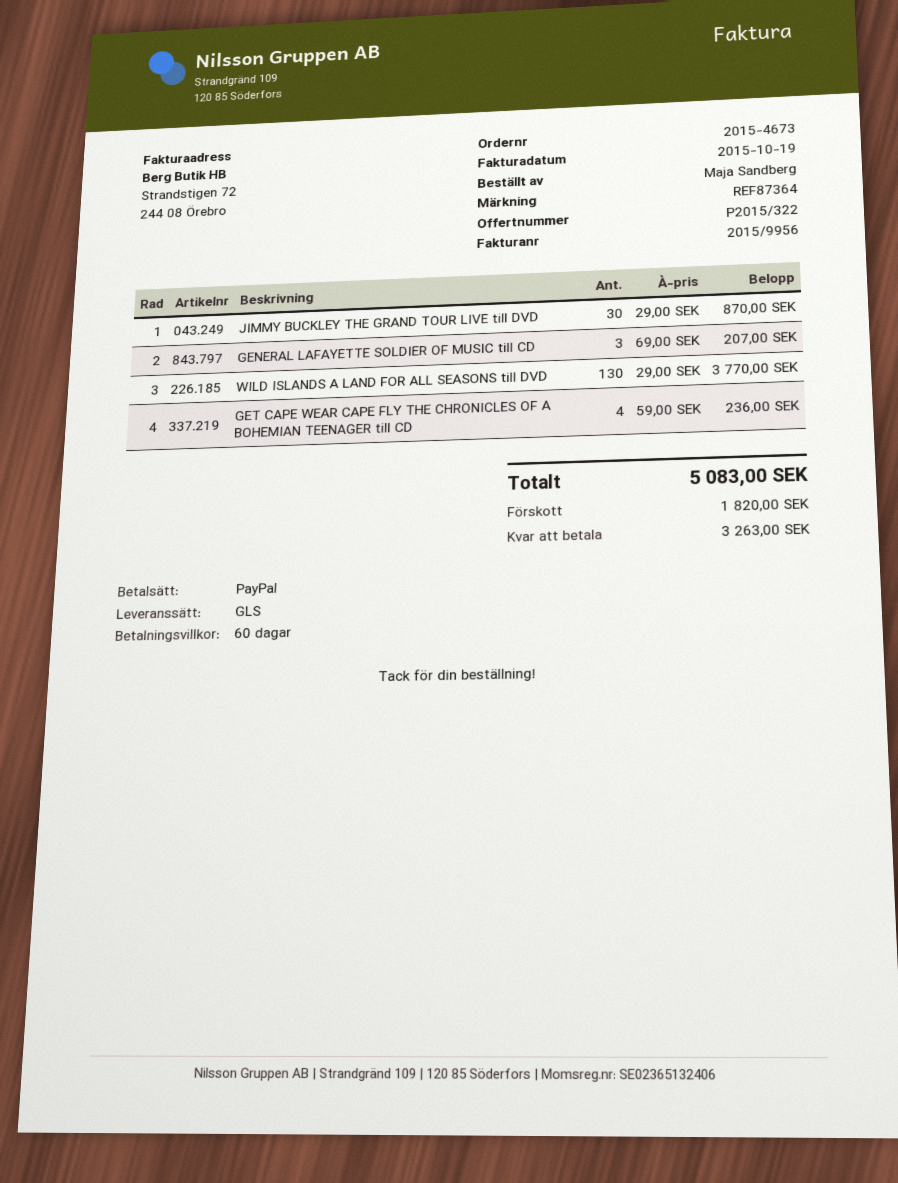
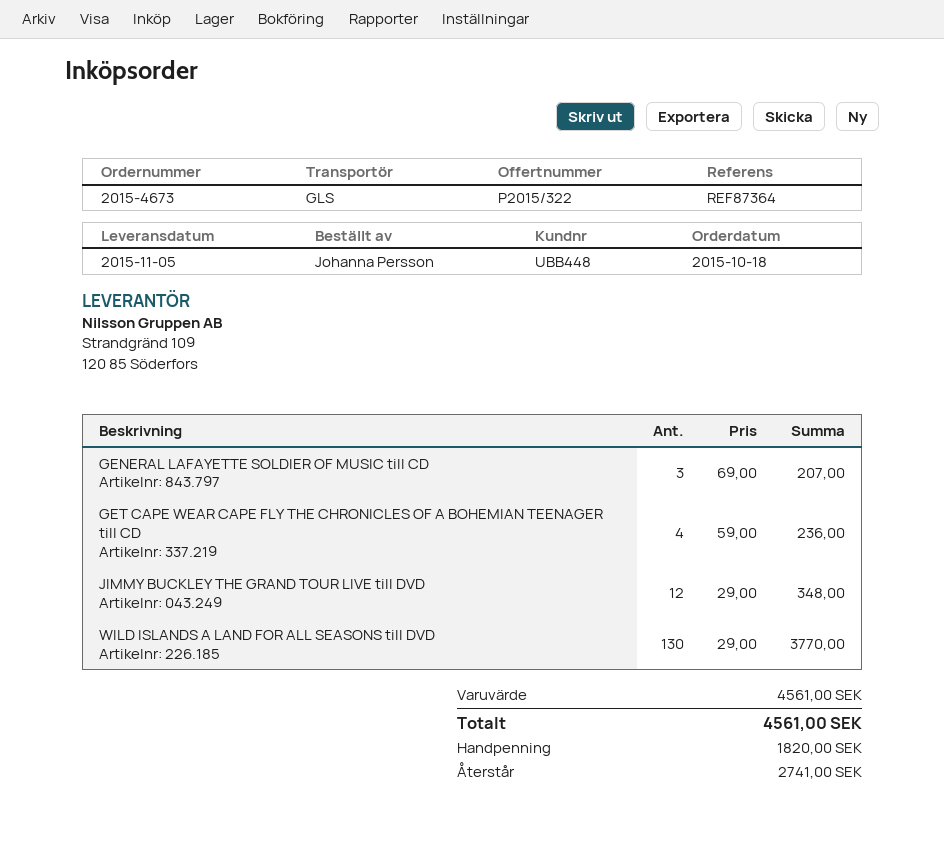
ordered by: Maja Sandberg -> Johanna Persson
JIMMY BUCKLEY THE GRAND TOUR LIVE till DVD: 30 x 29.00 = 870.00 -> 12 x 29.00 = 348.00
total: 5083.00 -> 4561.00
balance: 3263.00 -> 2741.00

